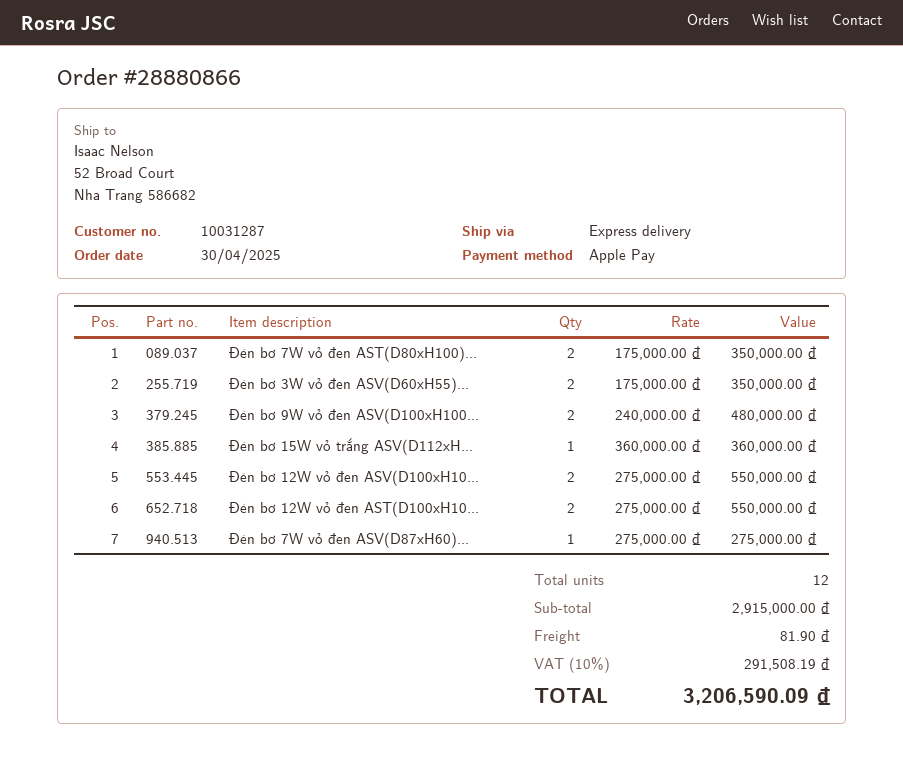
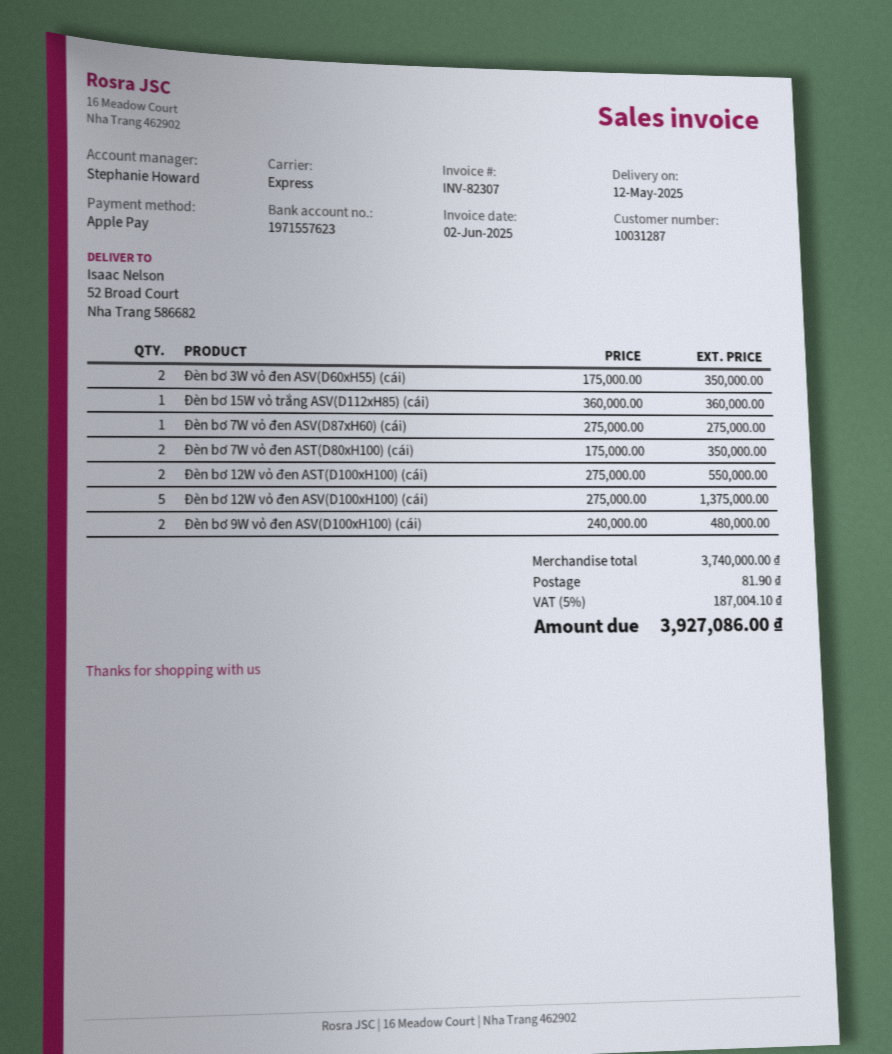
Đèn bơ 12W vỏ đen ASV(D100xH10...: 2 x 275000.00 = 550000.00 -> 5 x 275000.00 = 1375000.00
subtotal: 2915000.00 -> 3740000.00
tax: 10% = 291508.19 -> 5% = 187004.10
total: 3206590.09 -> 3927086.00

